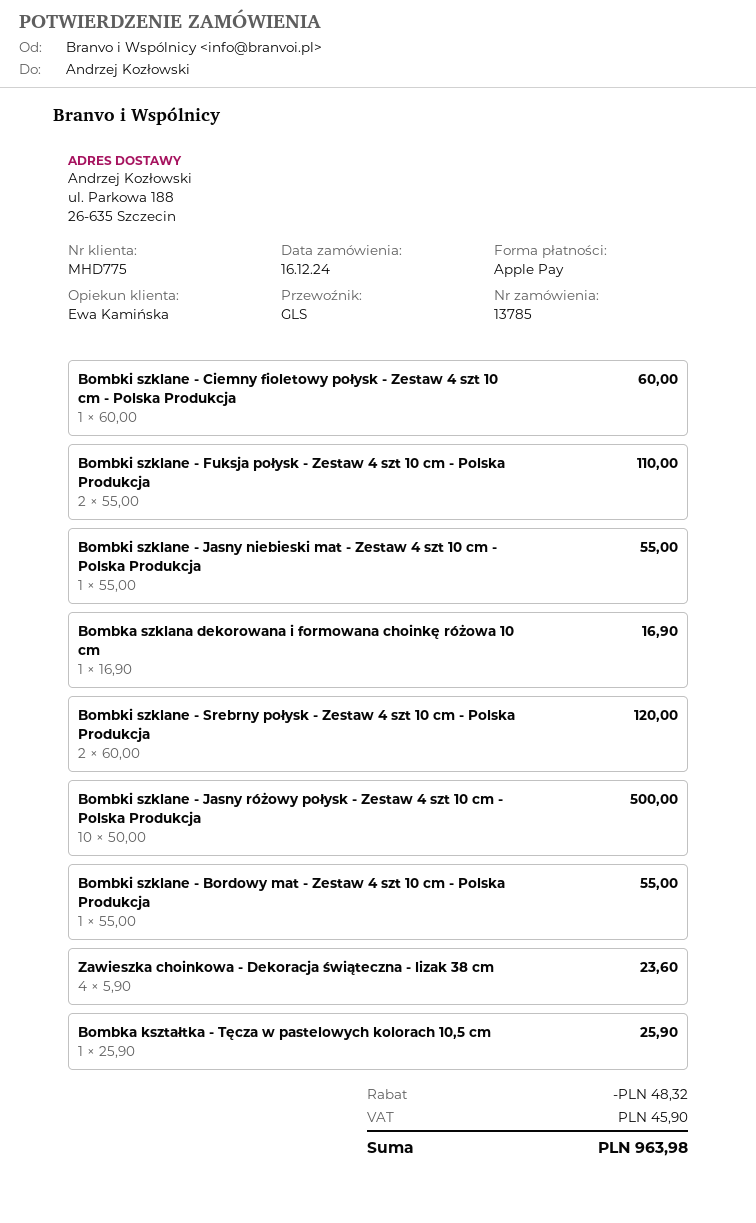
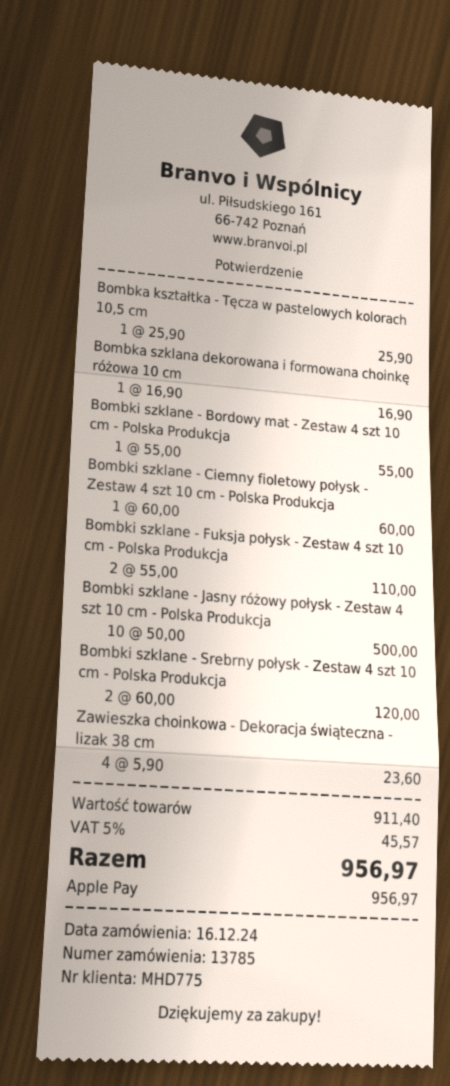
Bombki szklane - Jasny niebieski mat - Zestaw 4 szt 10 cm - Polska Produkcja: 1 x 55.00 = 55.00 -> none
discount: 48.32 -> none
tax: 45.90 -> 45.57
total: 963.98 -> 956.97

